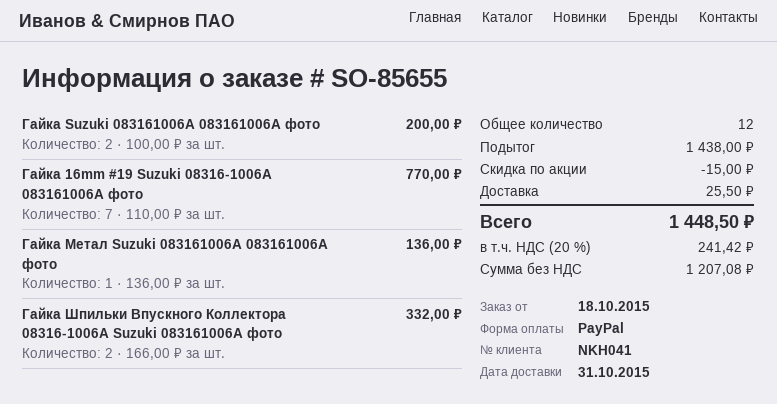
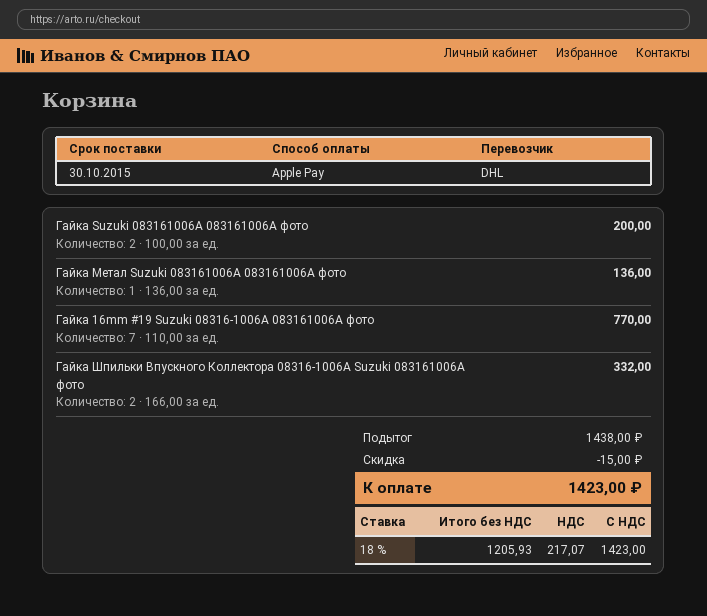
delivery date: 2015-10-31 -> 2015-10-30
payment method: PayPal -> Apple Pay
shipping: 25.50 -> none
net: 1207.08 -> 1205.93
tax: 20% = 241.42 -> 18% = 217.07
total: 1448.50 -> 1423.00

